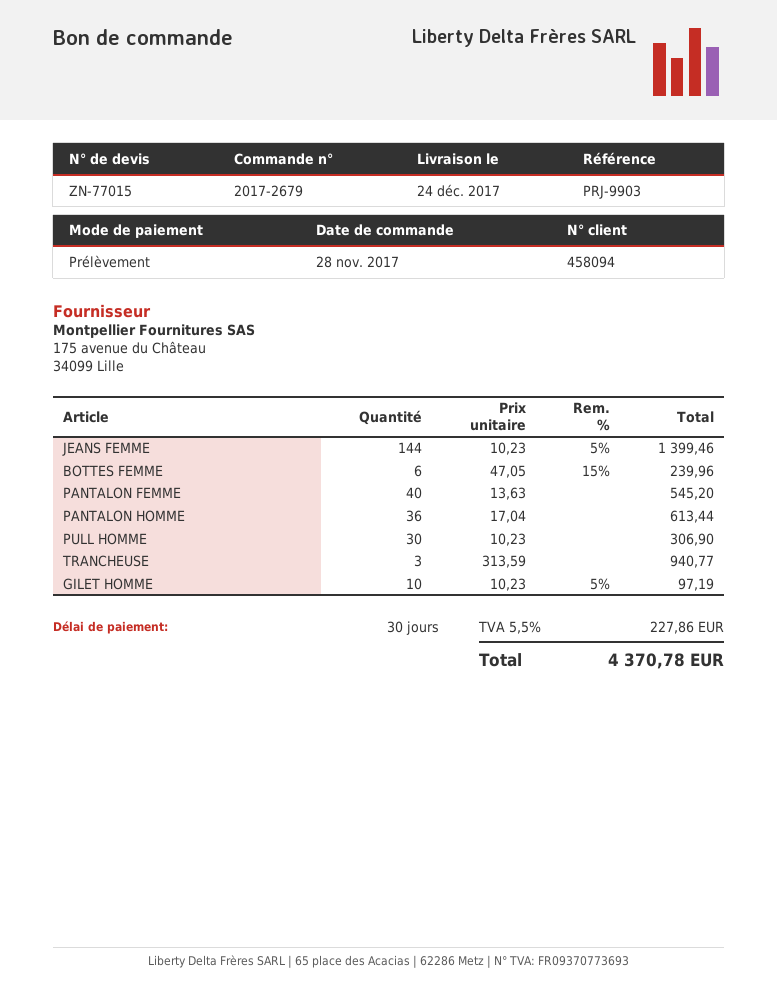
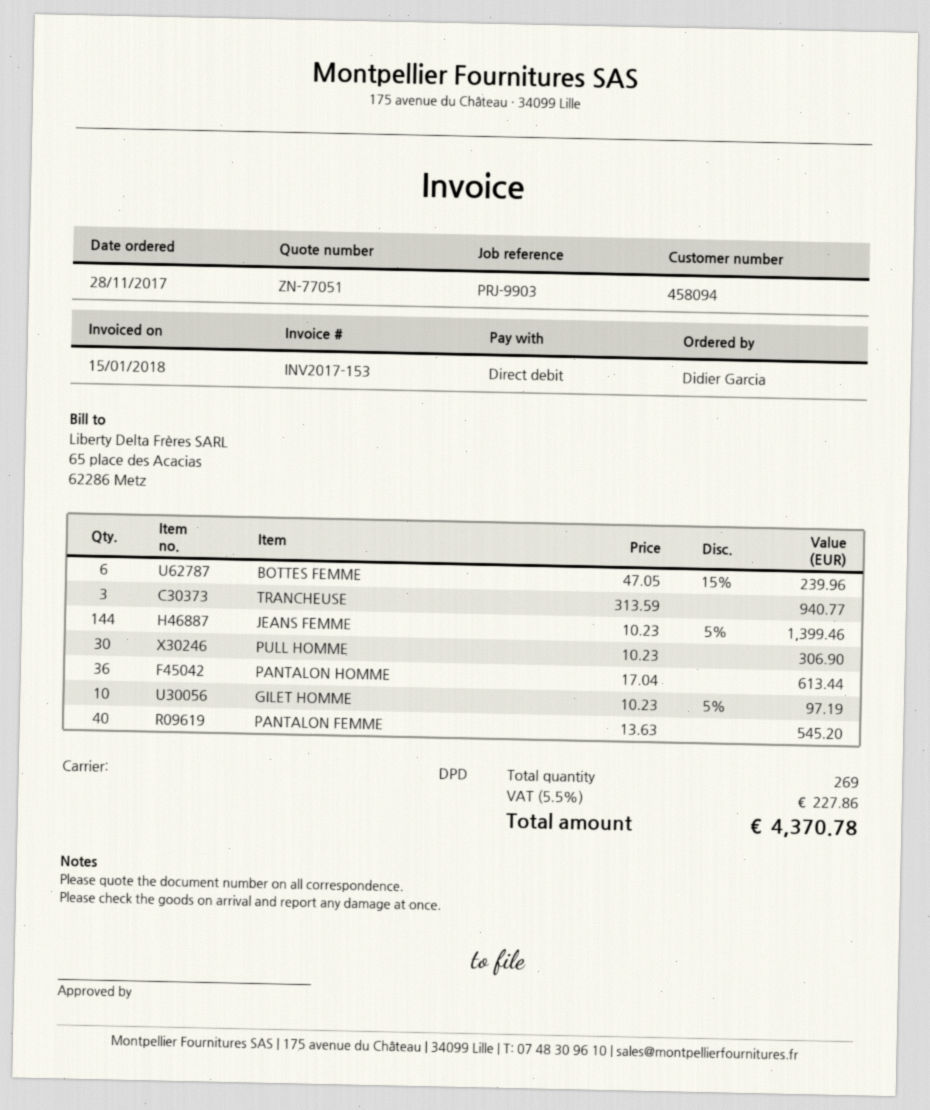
quote number: ZN-77015 -> ZN-77051

